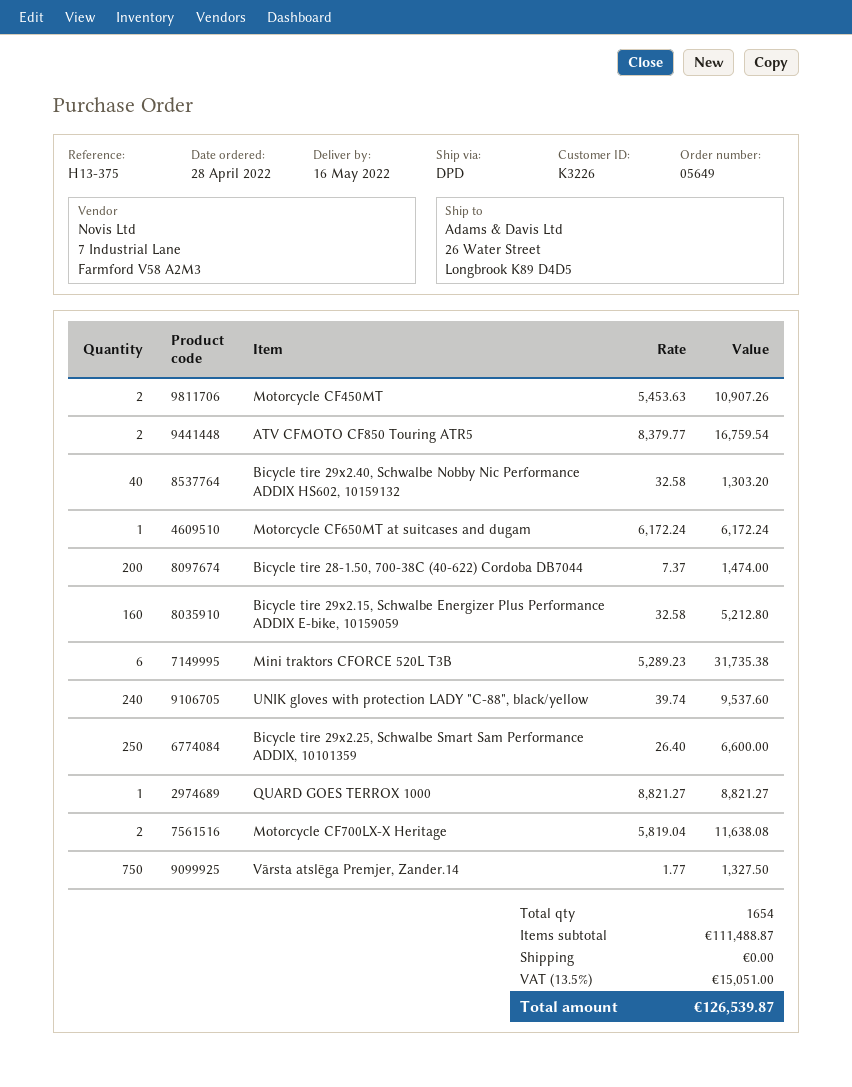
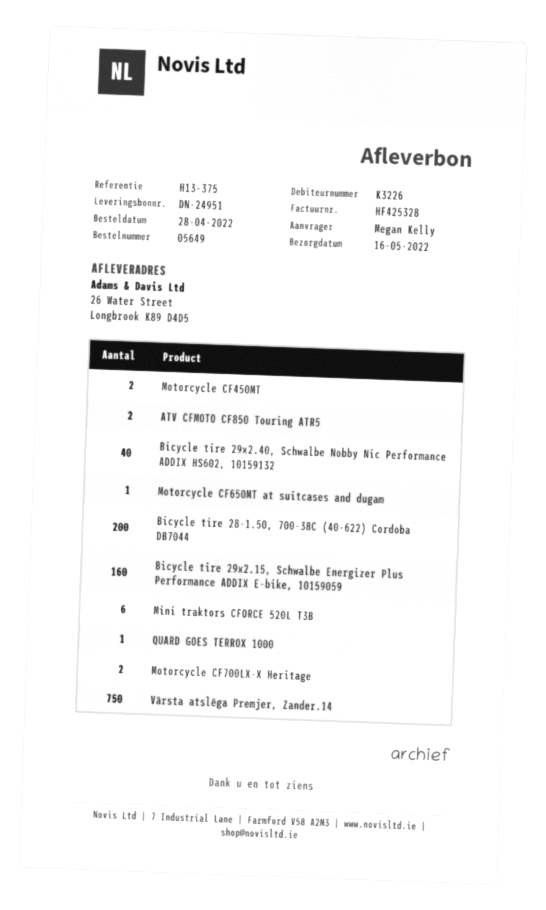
UNIK gloves with protection LADY "C-88", black/yellow: 240 -> none
Bicycle tire 29x2.25, Schwalbe Smart Sam Performance ADDIX, 10101359: 250 -> none

